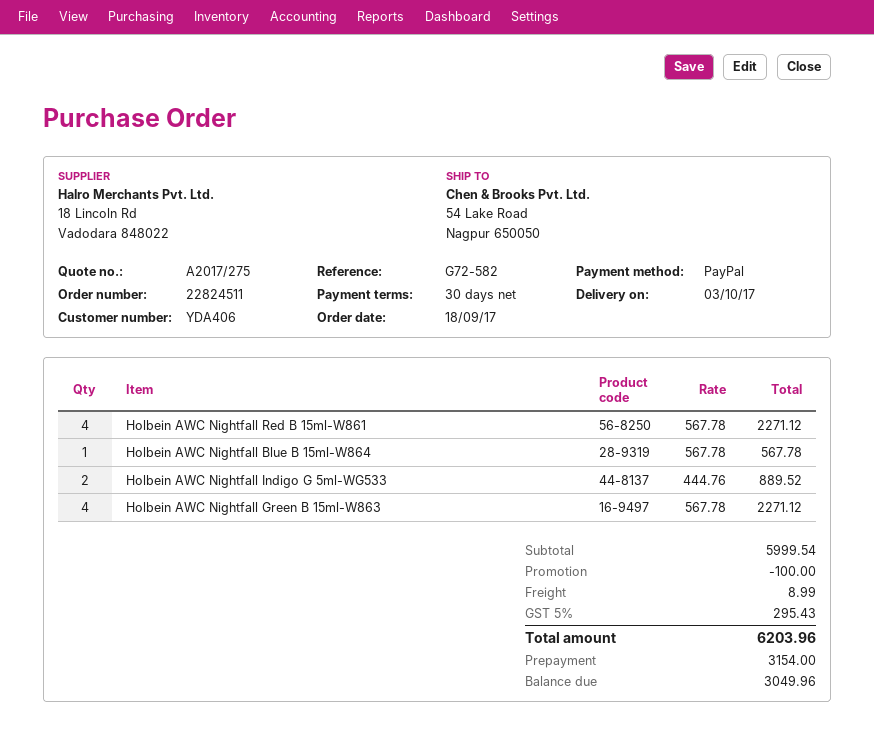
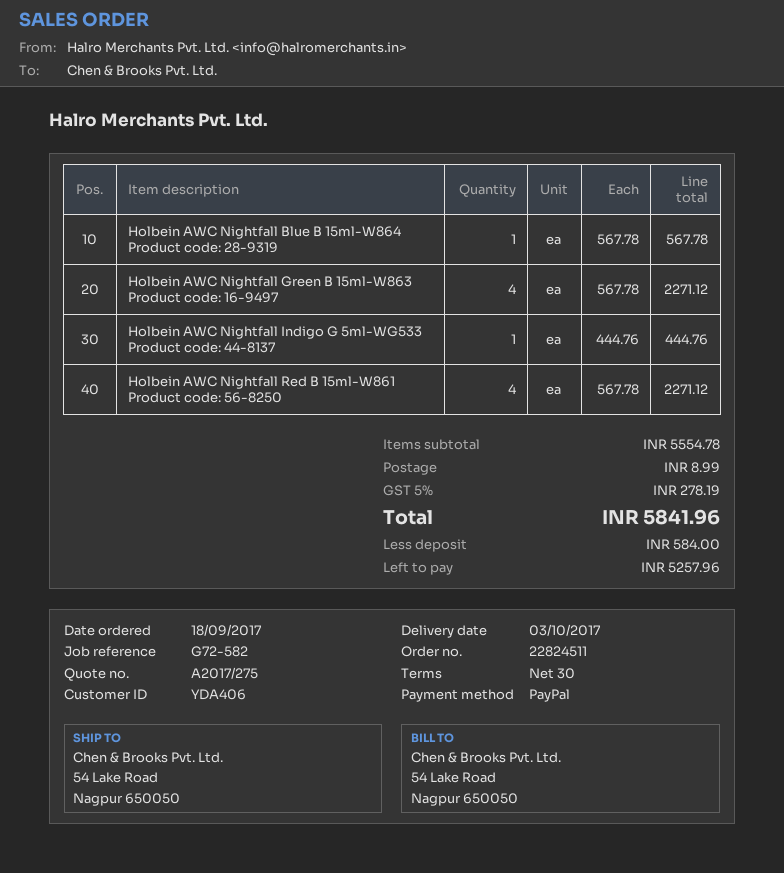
Holbein AWC Nightfall Indigo G 5ml-WG533: 2 x 444.76 = 889.52 -> 1 x 444.76 = 444.76
subtotal: 5999.54 -> 5554.78
discount: 100.00 -> none
tax: 5% = 295.43 -> 5% = 278.19
total: 6203.96 -> 5841.96
deposit: 3154.00 -> 584.00
balance: 3049.96 -> 5257.96

